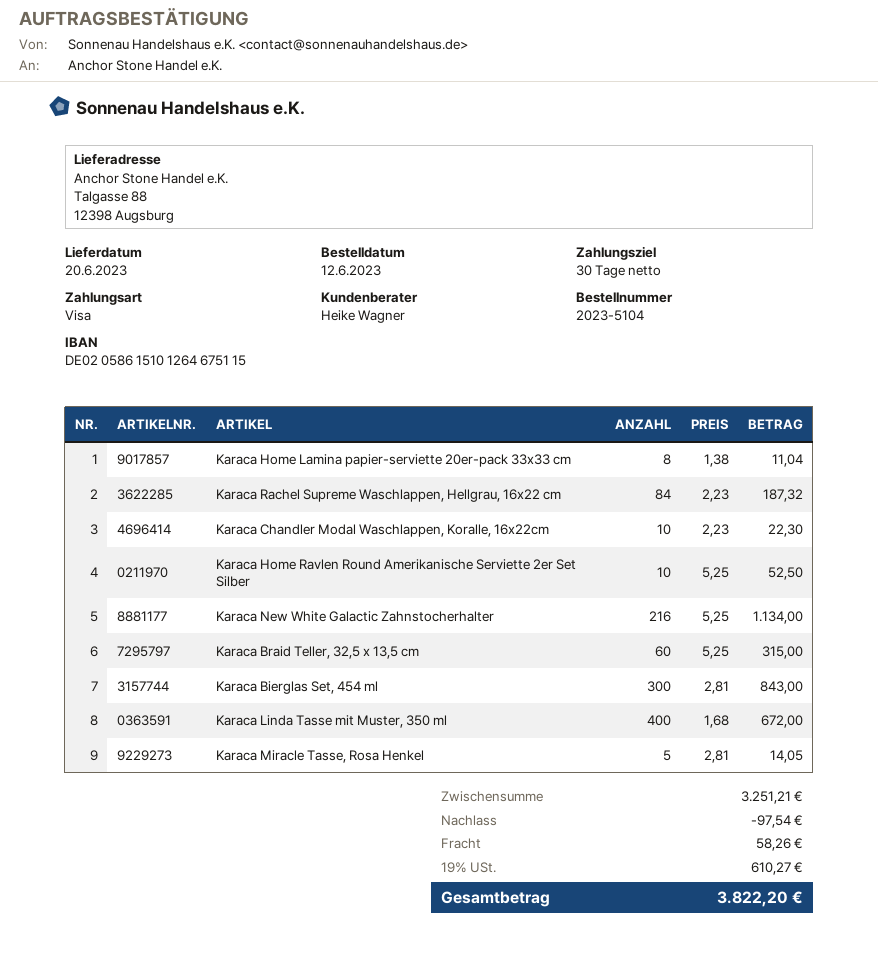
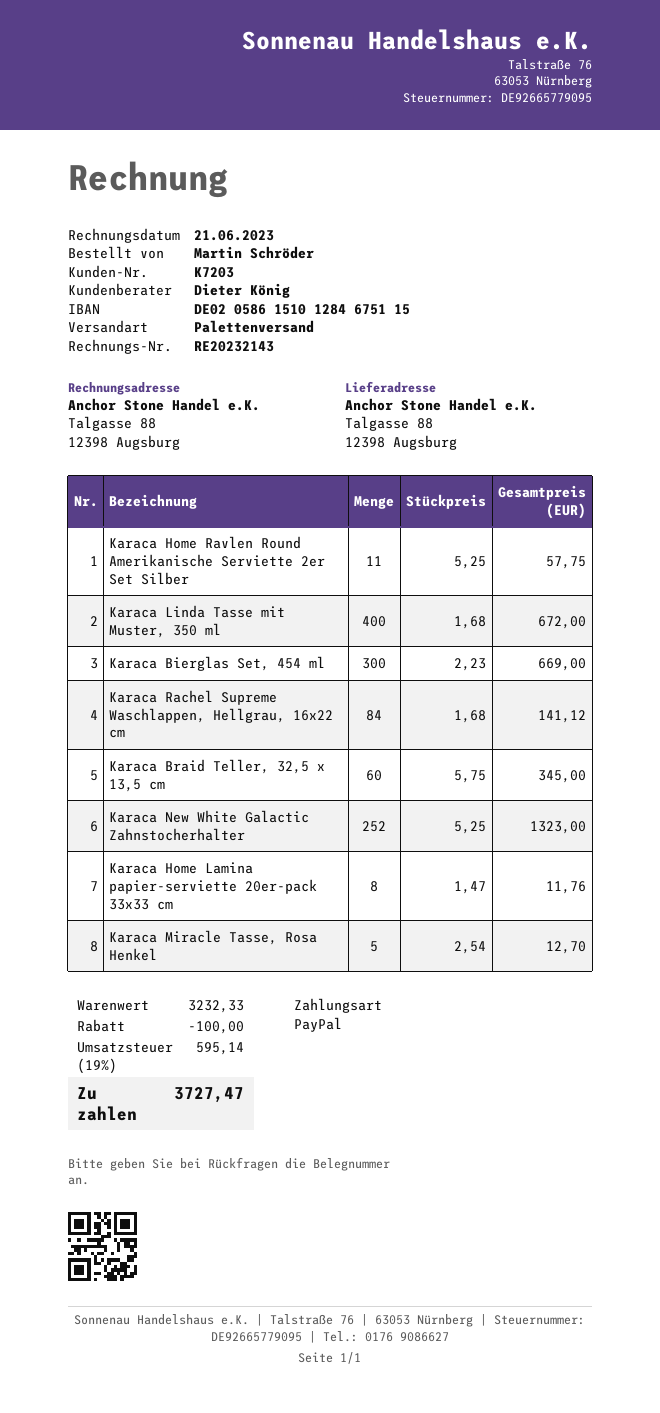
sales rep: Heike Wagner -> Dieter König
payment method: Visa -> PayPal
bank account: DE02058615101264675115 -> DE02058615101284675115
Karaca Home Lamina papier-serviette 20er-pack 33x33 cm: 8 x 1.38 = 11.04 -> 8 x 1.47 = 11.76
Karaca Rachel Supreme Waschlappen, Hellgrau, 16x22 cm: 84 x 2.23 = 187.32 -> 84 x 1.68 = 141.12
Karaca Chandler Modal Waschlappen, Koralle, 16x22cm: 10 x 2.23 = 22.30 -> none
Karaca Home Ravlen Round Amerikanische Serviette 2er Set Silber: 10 x 5.25 = 52.50 -> 11 x 5.25 = 57.75
Karaca New White Galactic Zahnstocherhalter: 216 x 5.25 = 1134.00 -> 252 x 5.25 = 1323.00
Karaca Braid Teller, 32,5 x 13,5 cm: 60 x 5.25 = 315.00 -> 60 x 5.75 = 345.00
Karaca Bierglas Set, 454 ml: 300 x 2.81 = 843.00 -> 300 x 2.23 = 669.00
Karaca Miracle Tasse, Rosa Henkel: 5 x 2.81 = 14.05 -> 5 x 2.54 = 12.70
subtotal: 3251.21 -> 3232.33
discount: 97.54 -> 100.00
shipping: 58.26 -> none
tax: 19% = 610.27 -> 19% = 595.14
total: 3822.20 -> 3727.47

